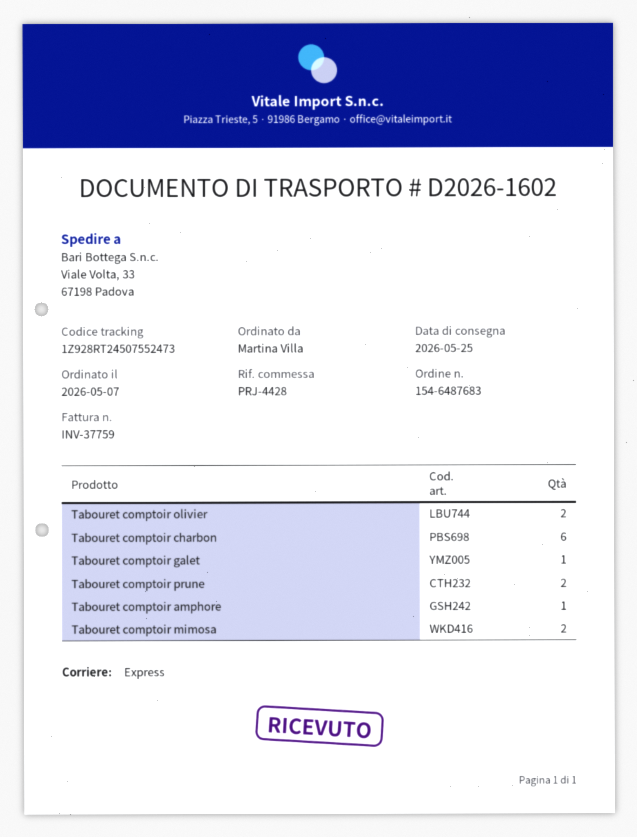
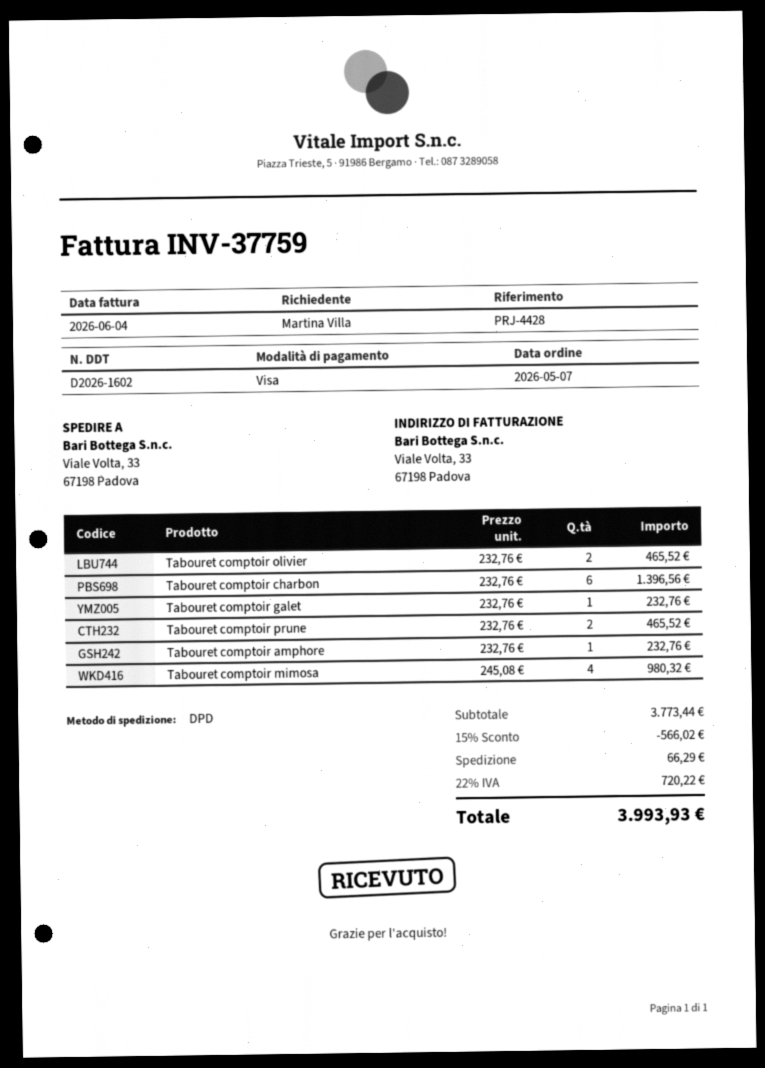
shipping method: express -> DPD
Tabouret comptoir mimosa: 2 -> 4

